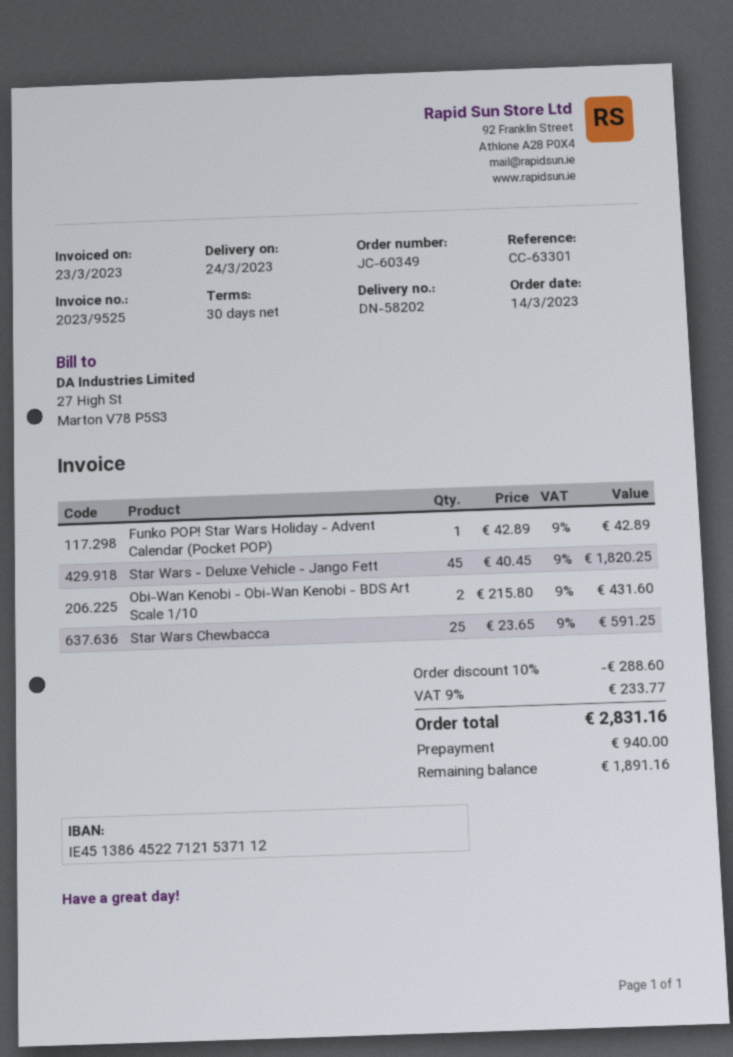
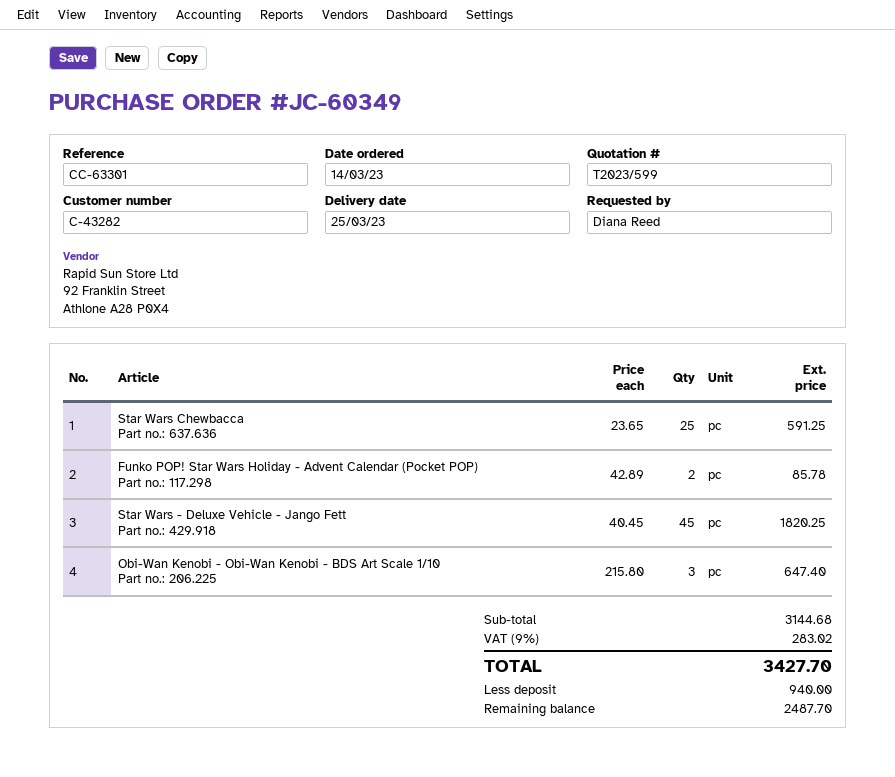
delivery date: 2023-03-24 -> 2023-03-25
Funko POP! Star Wars Holiday - Advent Calendar (Pocket POP): 1 x 42.89 = 42.89 -> 2 x 42.89 = 85.78
Obi-Wan Kenobi - Obi-Wan Kenobi - BDS Art Scale 1/10: 2 x 215.80 = 431.60 -> 3 x 215.80 = 647.40
discount: 10% = 288.60 -> none
tax: 9% = 233.77 -> 9% = 283.02
total: 2831.16 -> 3427.70
balance: 1891.16 -> 2487.70

